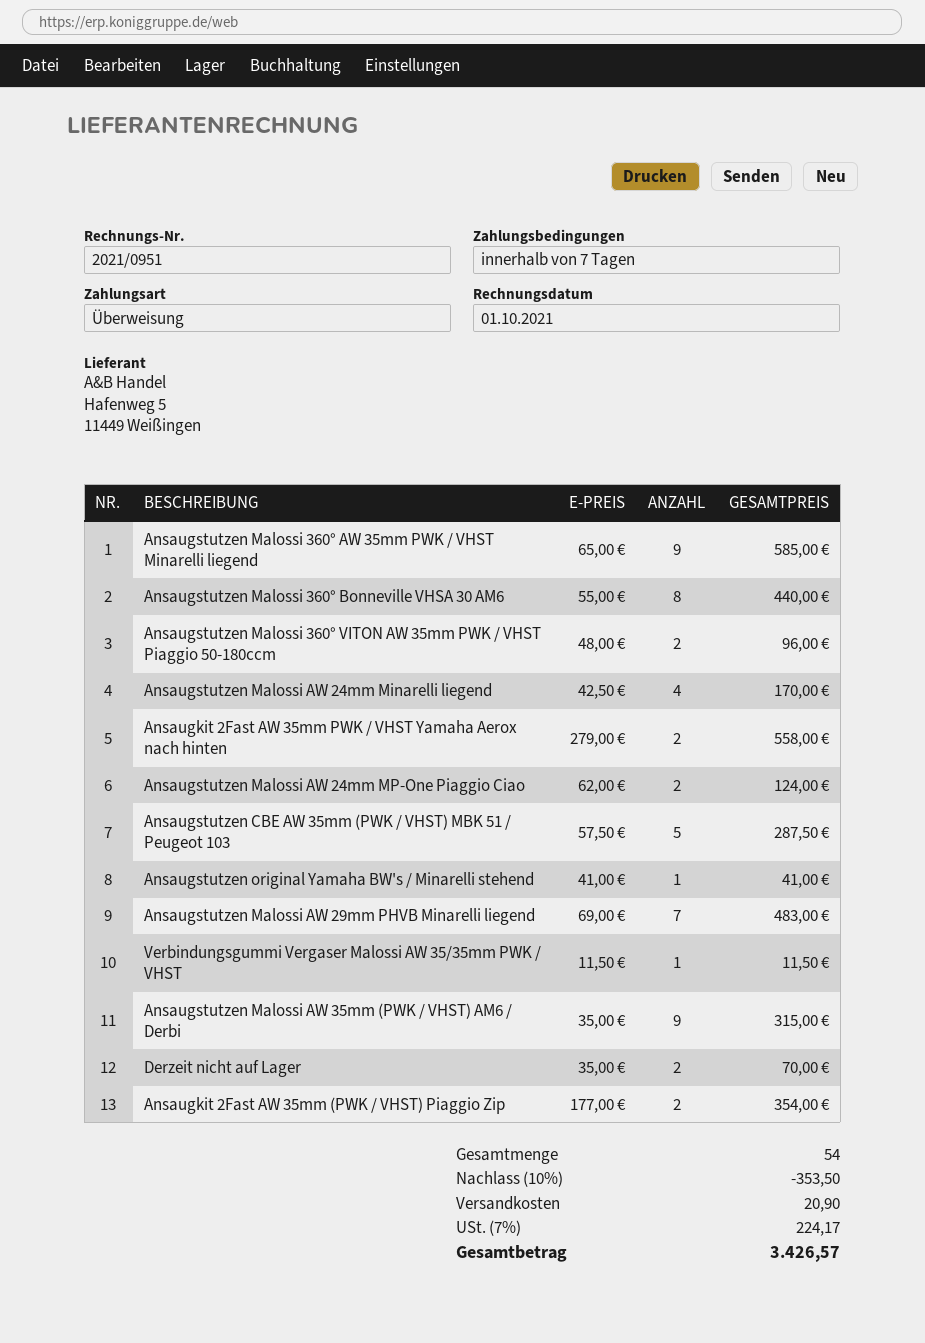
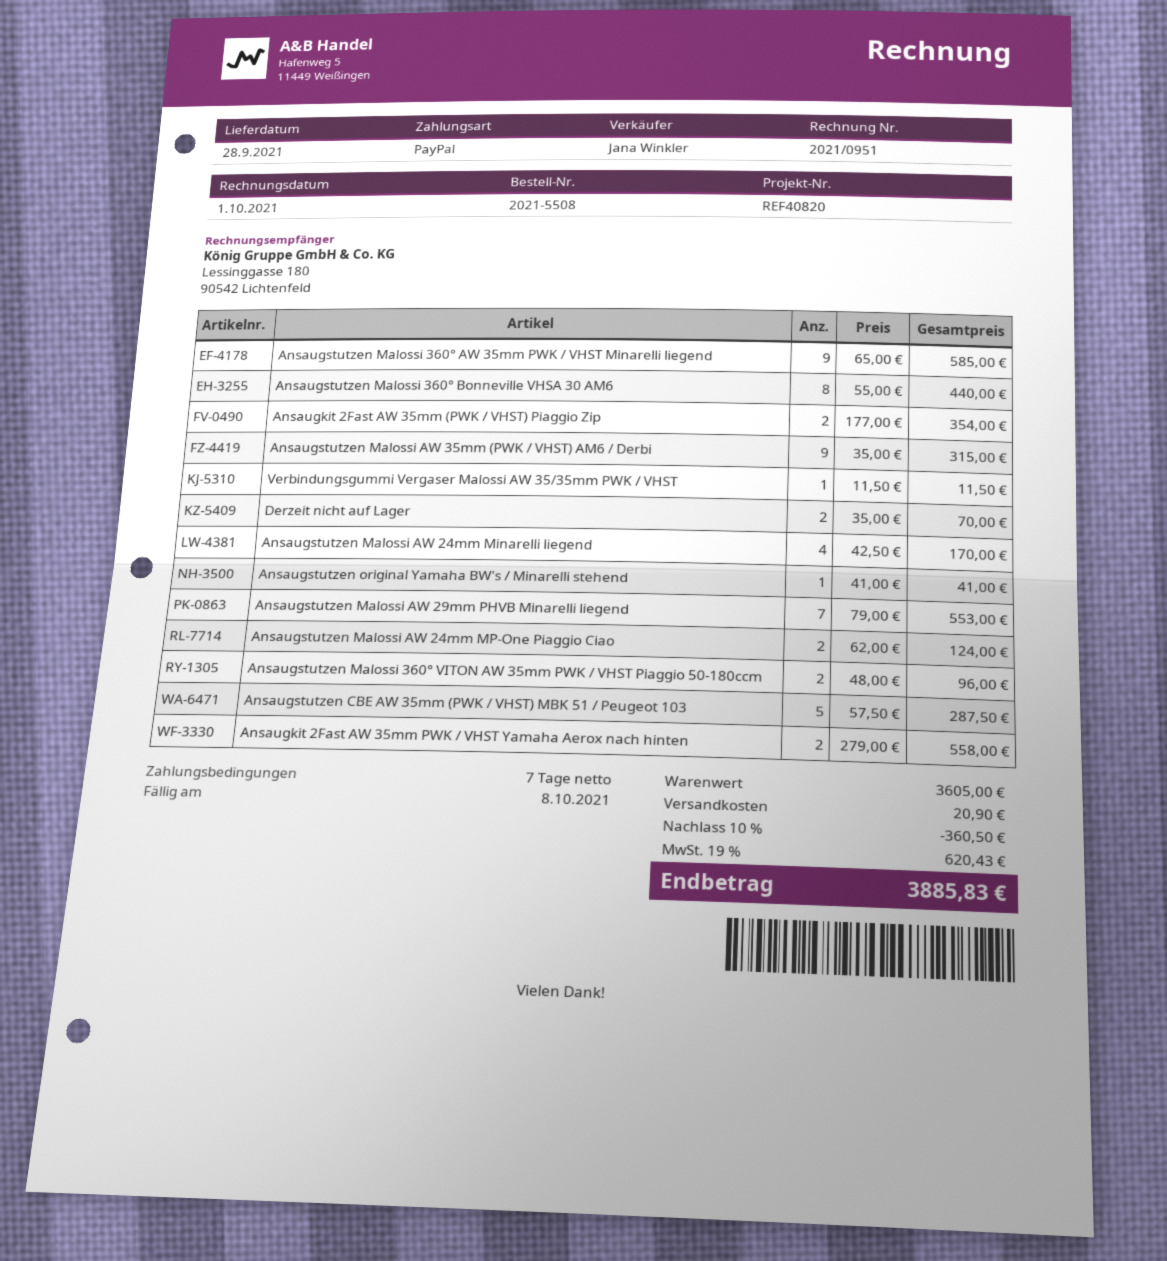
payment method: bank transfer -> PayPal
Ansaugstutzen Malossi AW 29mm PHVB Minarelli liegend: 7 x 69.00 = 483.00 -> 7 x 79.00 = 553.00
discount: 10% = 353.50 -> 10% = 360.50
tax: 7% = 224.17 -> 19% = 620.43
total: 3426.57 -> 3885.83

